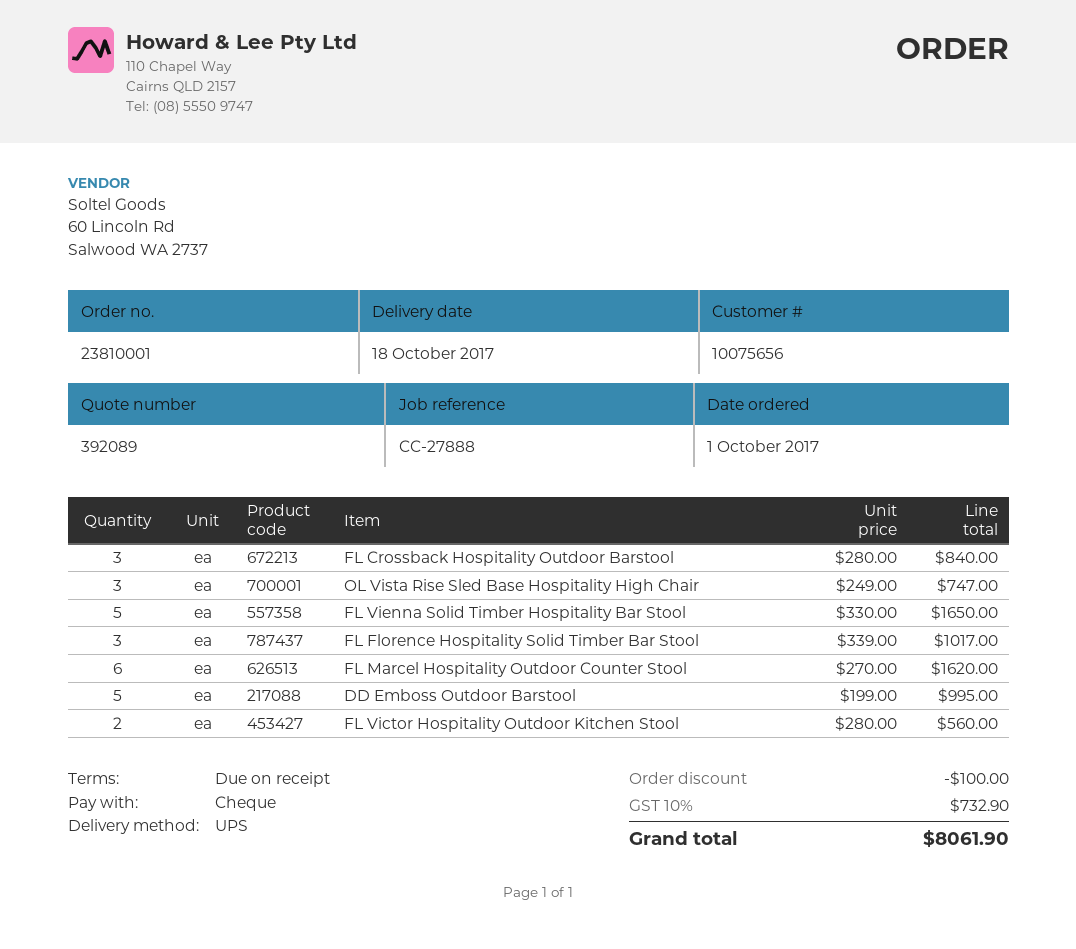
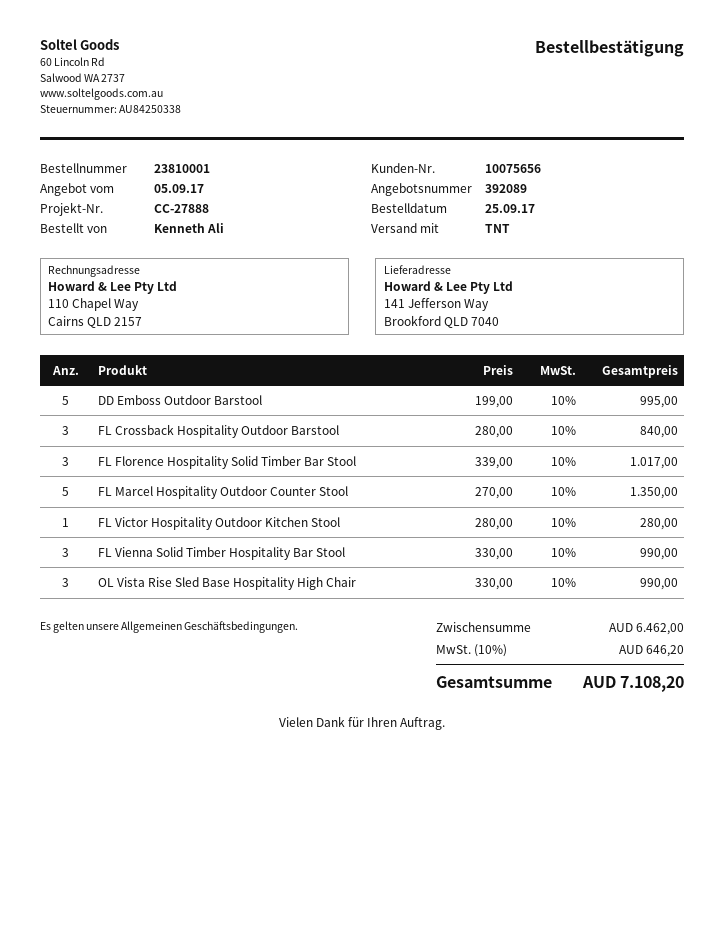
order date: 2017-10-01 -> 2017-09-25
shipping method: UPS -> TNT
OL Vista Rise Sled Base Hospitality High Chair: 3 x 249.00 = 747.00 -> 3 x 330.00 = 990.00
FL Vienna Solid Timber Hospitality Bar Stool: 5 x 330.00 = 1650.00 -> 3 x 330.00 = 990.00
FL Marcel Hospitality Outdoor Counter Stool: 6 x 270.00 = 1620.00 -> 5 x 270.00 = 1350.00
FL Victor Hospitality Outdoor Kitchen Stool: 2 x 280.00 = 560.00 -> 1 x 280.00 = 280.00
discount: 100.00 -> none
tax: 10% = 732.90 -> 10% = 646.20
total: 8061.90 -> 7108.20

